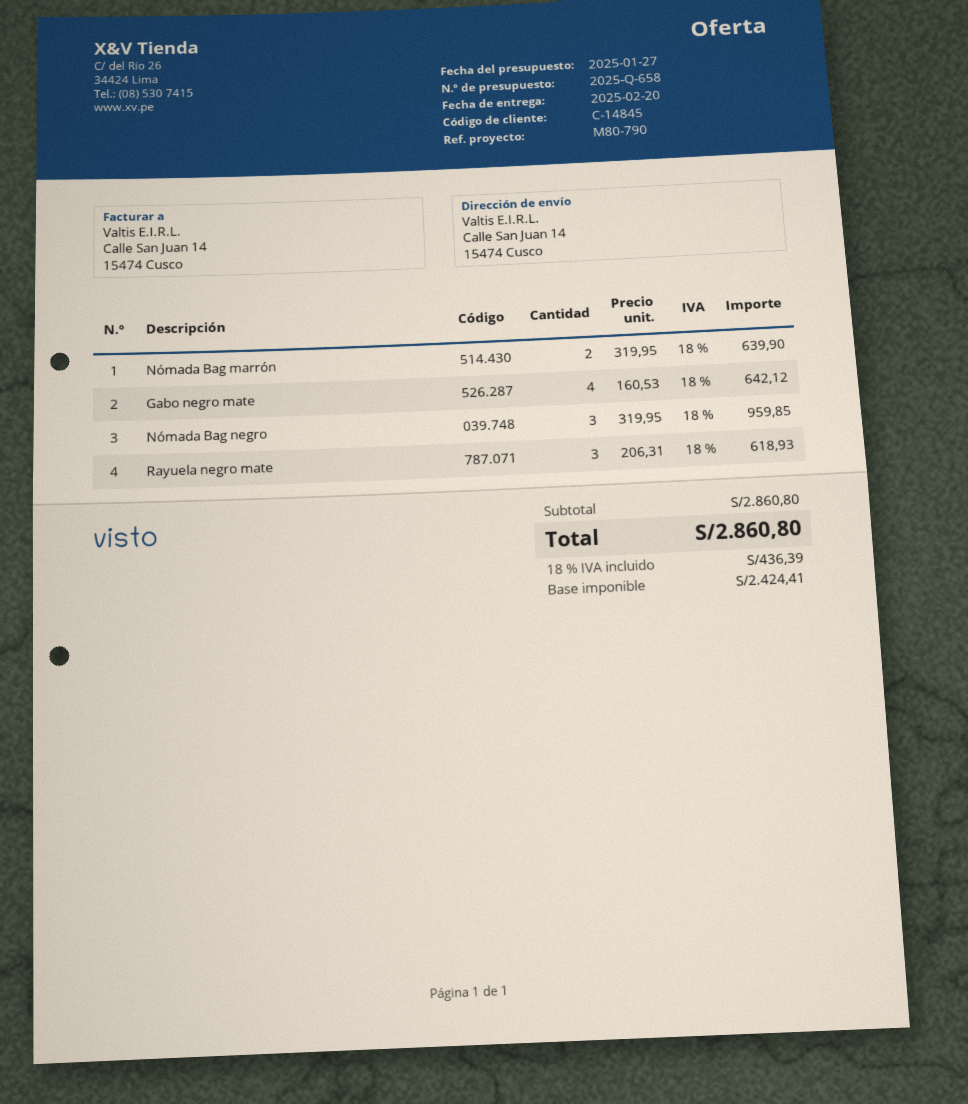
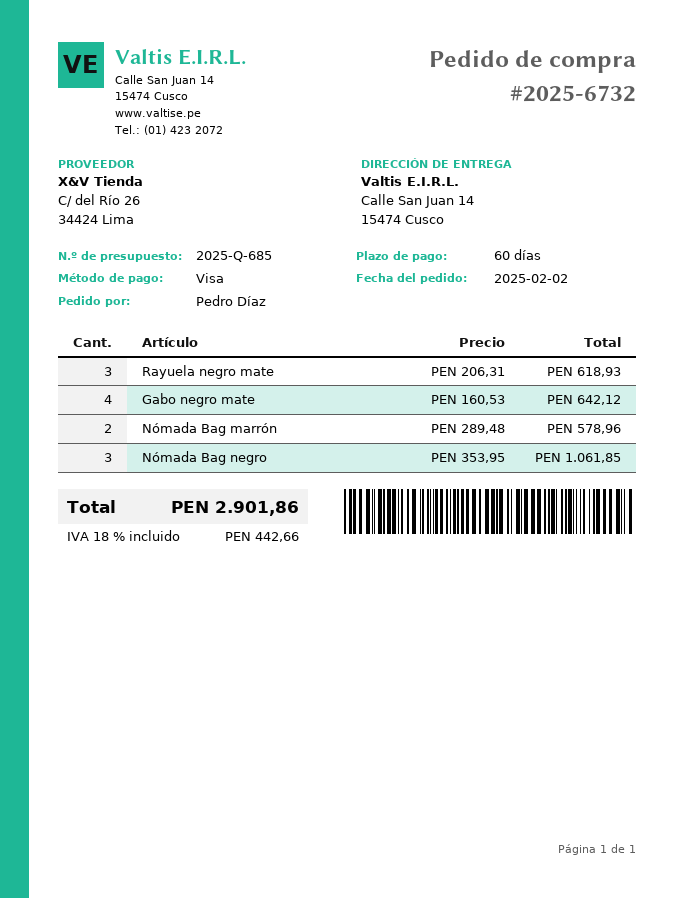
quote number: 2025-Q-658 -> 2025-Q-685
Nómada Bag marrón: 2 x 319.95 = 639.90 -> 2 x 289.48 = 578.96
Nómada Bag negro: 3 x 319.95 = 959.85 -> 3 x 353.95 = 1061.85
tax: 18% = 436.39 -> 18% = 442.66
total: 2860.80 -> 2901.86

